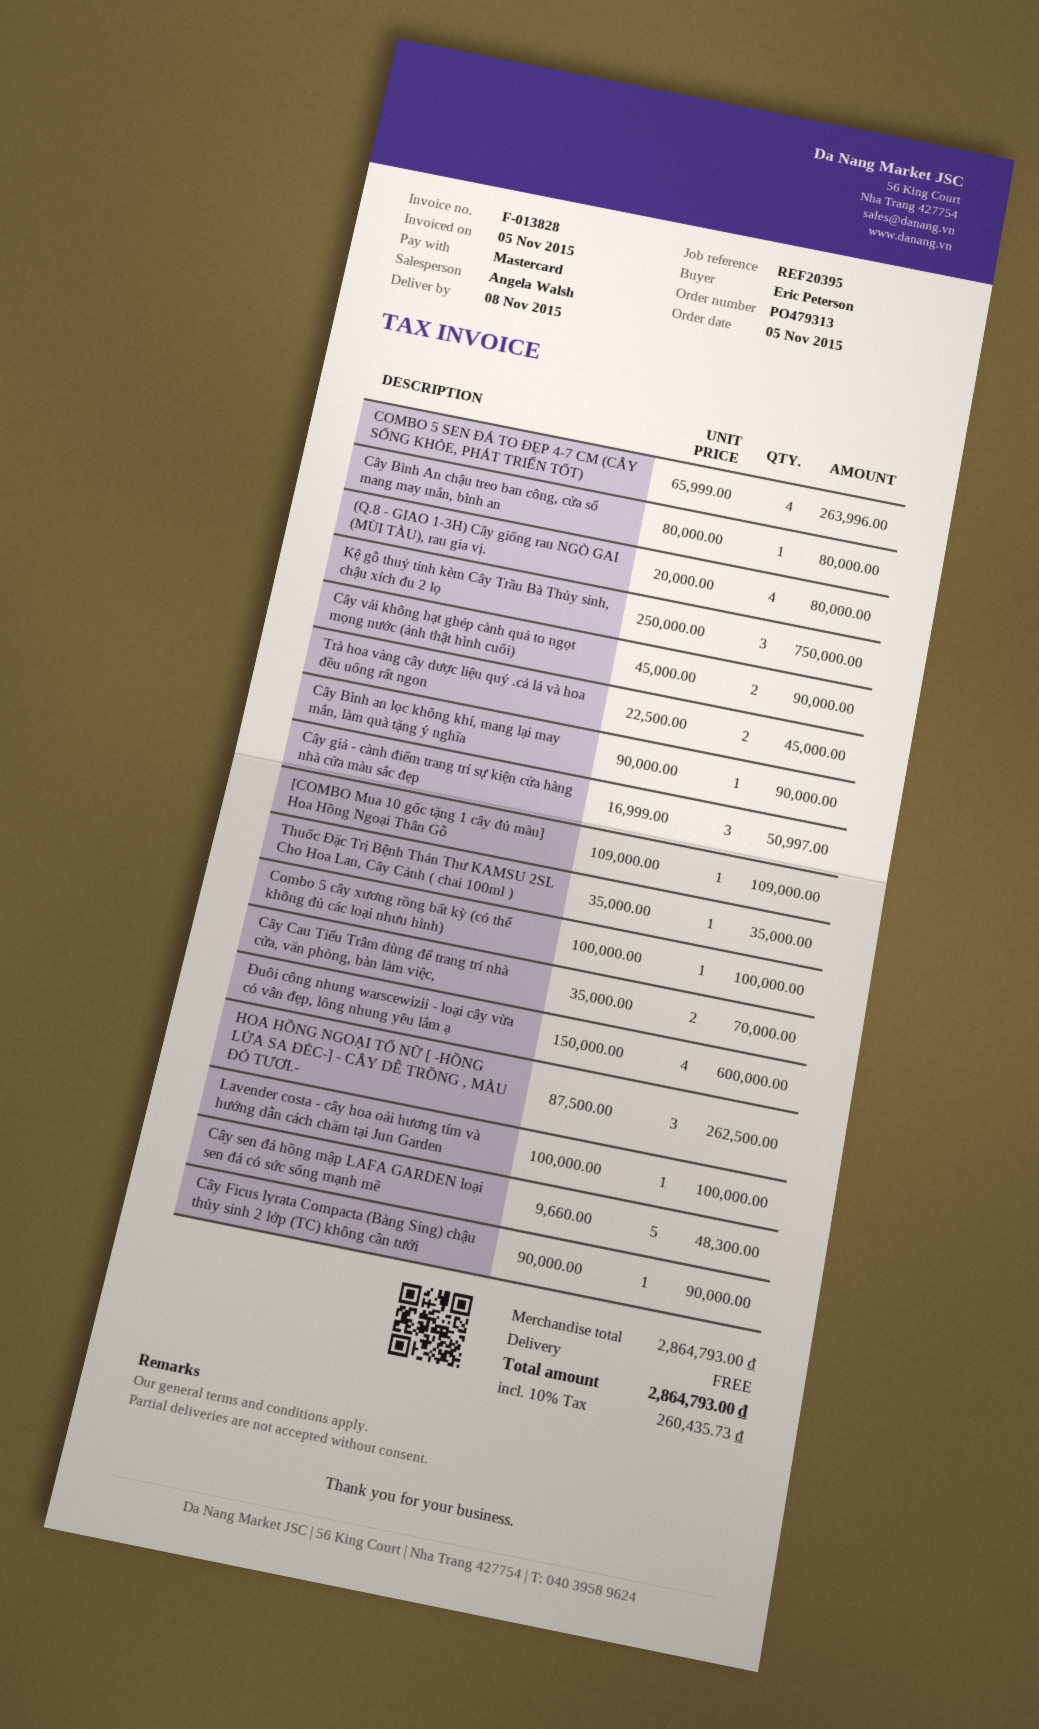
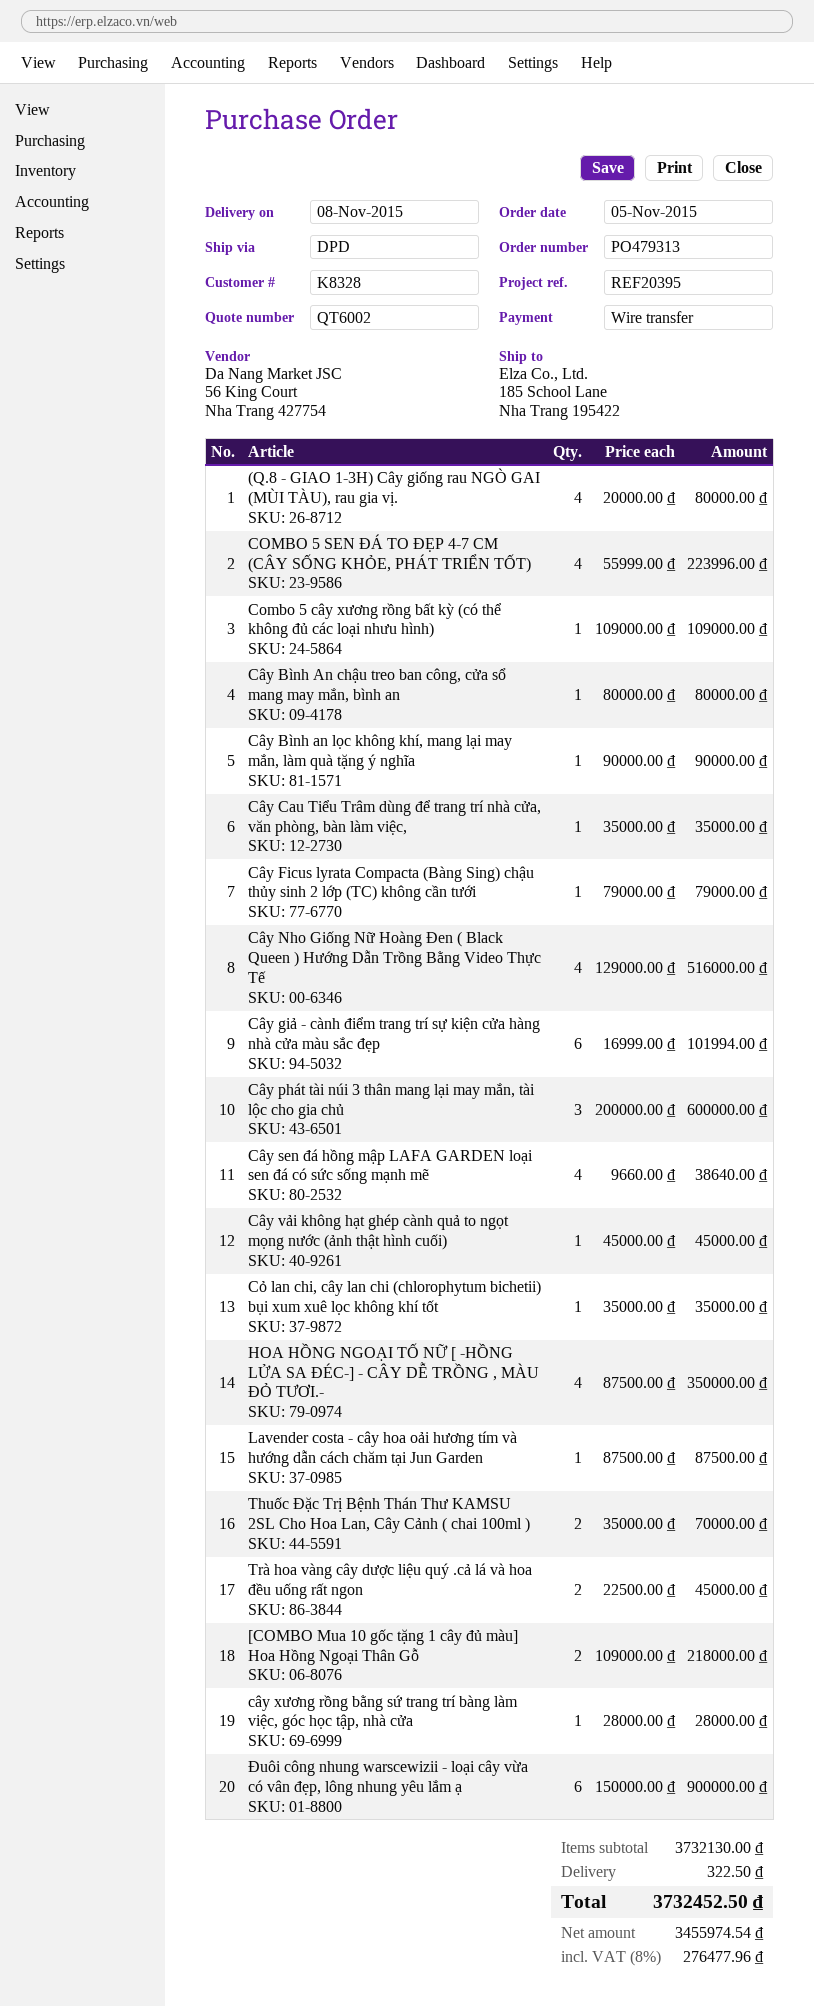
payment method: Mastercard -> bank transfer
COMBO 5 SEN ĐÁ TO ĐẸP 4-7 CM (CÂY SỐNG KHỎE, PHÁT TRIỂN TỐT): 4 x 65999.00 = 263996.00 -> 4 x 55999.00 = 223996.00
Kệ gỗ thuỷ tinh kèm Cây Trầu Bà Thủy sinh, chậu xích đu 2 lọ: 3 x 250000.00 = 750000.00 -> none
Cây vải không hạt ghép cành quả to ngọt mọng nước (ảnh thật hình cuối): 2 x 45000.00 = 90000.00 -> 1 x 45000.00 = 45000.00
Cây giả - cành điểm trang trí sự kiện cửa hàng nhà cửa màu sắc đẹp: 3 x 16999.00 = 50997.00 -> 6 x 16999.00 = 101994.00
[COMBO Mua 10 gốc tặng 1 cây đủ màu] Hoa Hồng Ngoại Thân Gỗ: 1 x 109000.00 = 109000.00 -> 2 x 109000.00 = 218000.00
Thuốc Đặc Trị Bệnh Thán Thư KAMSU 2SL Cho Hoa Lan, Cây Cảnh ( chai 100ml ): 1 x 35000.00 = 35000.00 -> 2 x 35000.00 = 70000.00
Combo 5 cây xương rồng bất kỳ (có thể không đủ các loại nhưu hình): 1 x 100000.00 = 100000.00 -> 1 x 109000.00 = 109000.00
Cây Cau Tiểu Trâm dùng để trang trí nhà cửa, văn phòng, bàn làm việc,: 2 x 35000.00 = 70000.00 -> 1 x 35000.00 = 35000.00
Đuôi công nhung warscewizii - loại cây vừa có vân đẹp, lông nhung yêu lắm ạ: 4 x 150000.00 = 600000.00 -> 6 x 150000.00 = 900000.00
HOA HỒNG NGOẠI TỐ NỮ [ -HỒNG LỬA SA ĐÉC-] - CÂY DỄ TRỒNG , MÀU ĐỎ TƯƠI.-: 3 x 87500.00 = 262500.00 -> 4 x 87500.00 = 350000.00
Lavender costa - cây hoa oải hương tím và hướng dẫn cách chăm tại Jun Garden: 1 x 100000.00 = 100000.00 -> 1 x 87500.00 = 87500.00
Cây sen đá hồng mập LAFA GARDEN loại sen đá có sức sống mạnh mẽ: 5 x 9660.00 = 48300.00 -> 4 x 9660.00 = 38640.00
Cây Ficus lyrata Compacta (Bàng Sing) chậu thủy sinh 2 lớp (TC) không cần tưới: 1 x 90000.00 = 90000.00 -> 1 x 79000.00 = 79000.00
Cây Nho Giống Nữ Hoàng Đen ( Black Queen ) Hướng Dẫn Trồng Bằng Video Thực Tế: none -> 4 x 129000.00 = 516000.00
Cây phát tài núi 3 thân mang lại may mắn, tài lộc cho gia chủ: none -> 3 x 200000.00 = 600000.00
Cỏ lan chi, cây lan chi (chlorophytum bichetii) bụi xum xuê lọc không khí tốt: none -> 1 x 35000.00 = 35000.00
cây xương rồng bằng sứ trang trí bàng làm việc, góc học tập, nhà cửa: none -> 1 x 28000.00 = 28000.00
subtotal: 2864793.00 -> 3732130.00
shipping: 0.00 -> 322.50
tax: 10% = 260435.73 -> 8% = 276477.96
total: 2864793.00 -> 3732452.50

